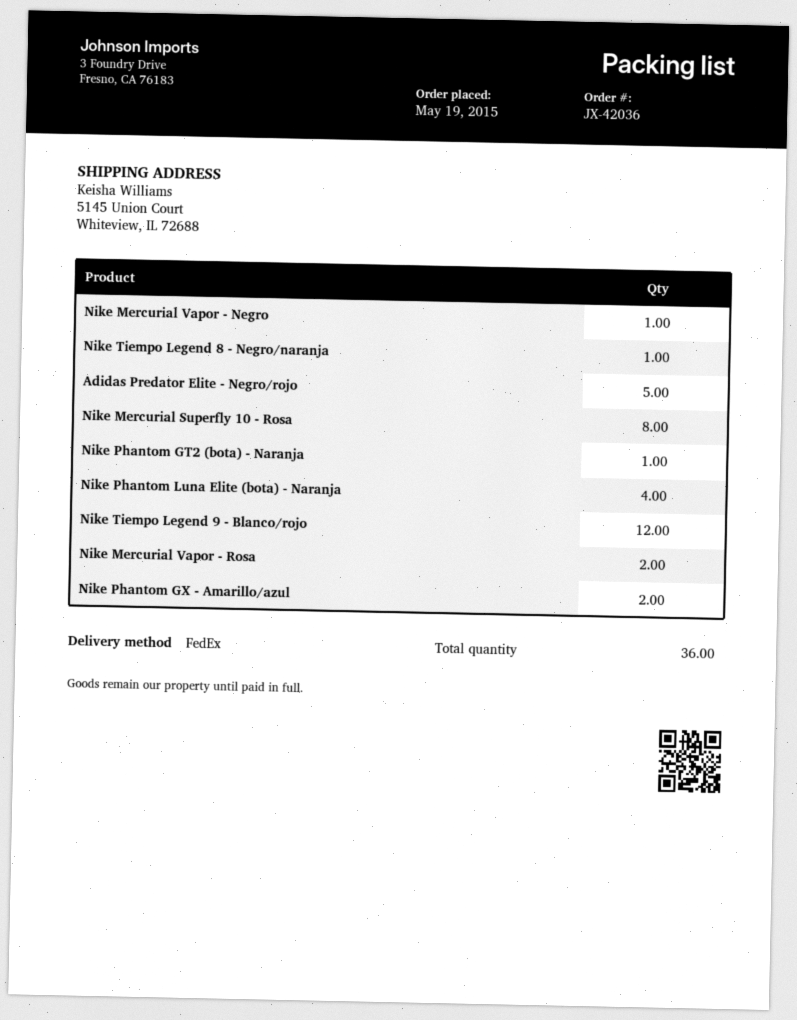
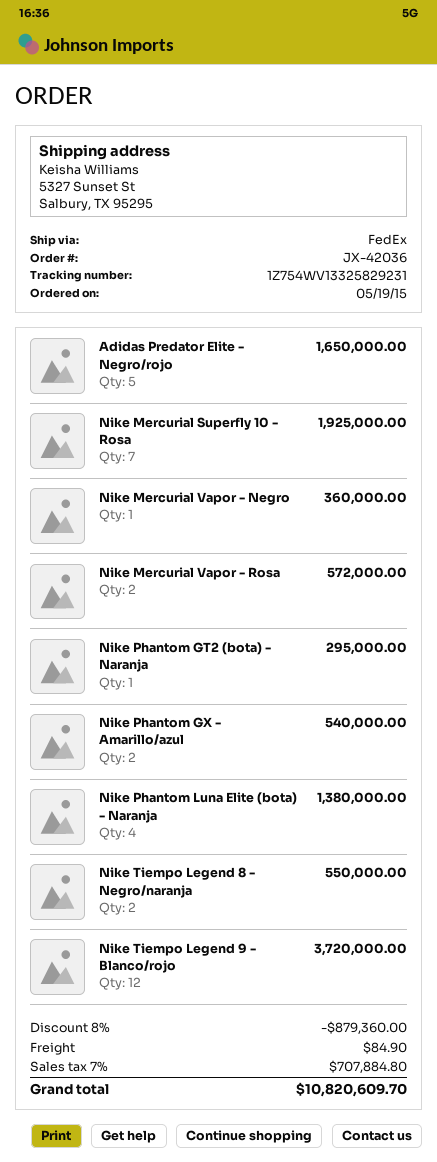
ship to: 5145 Union Court, Whiteview, IL 72688 -> 5327 Sunset St, Salbury, TX 95295
Nike Tiempo Legend 8 - Negro/naranja: 1 -> 2
Nike Mercurial Superfly 10 - Rosa: 8 -> 7

